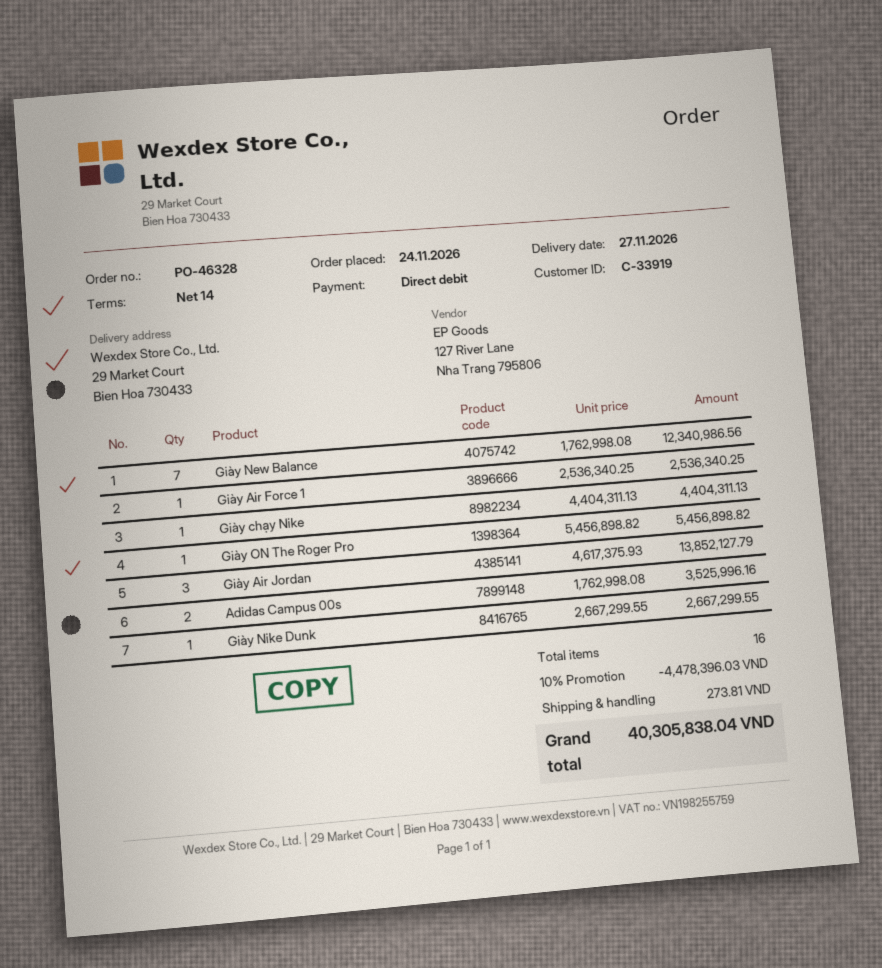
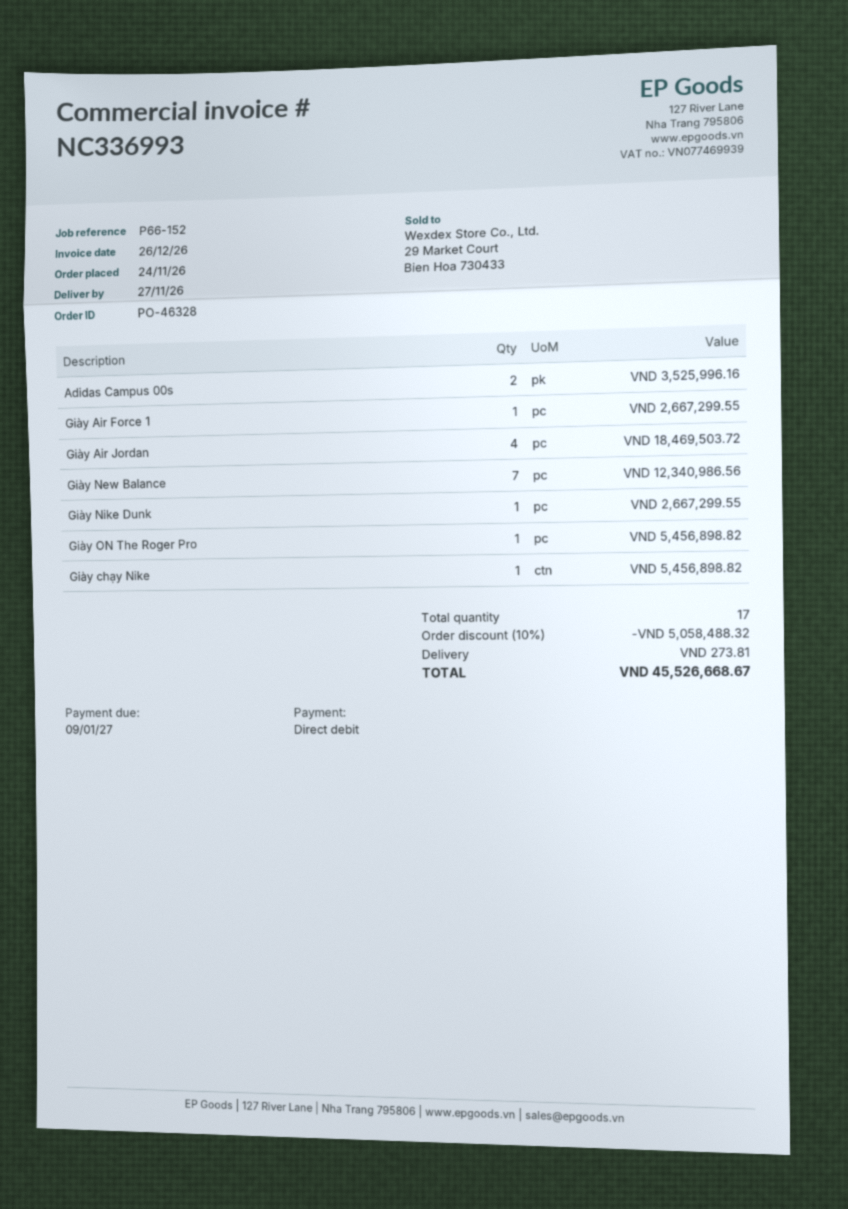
Giày Air Force 1: 1 for 2536340.25 -> 1 for 2667299.55
Giày chạy Nike: 1 for 4404311.13 -> 1 for 5456898.82
Giày Air Jordan: 3 for 13852127.79 -> 4 for 18469503.72
total quantity: 16 -> 17
discount: 10% = 4478396.03 -> 10% = 5058488.32
total: 40305838.04 -> 45526668.67

